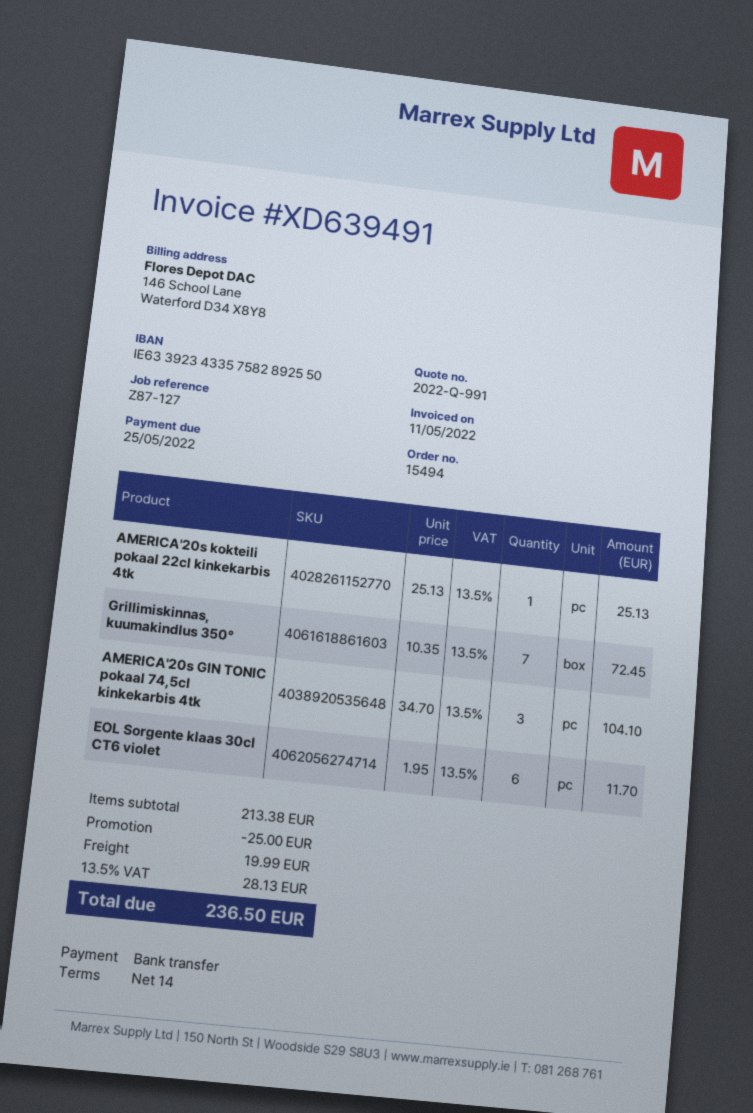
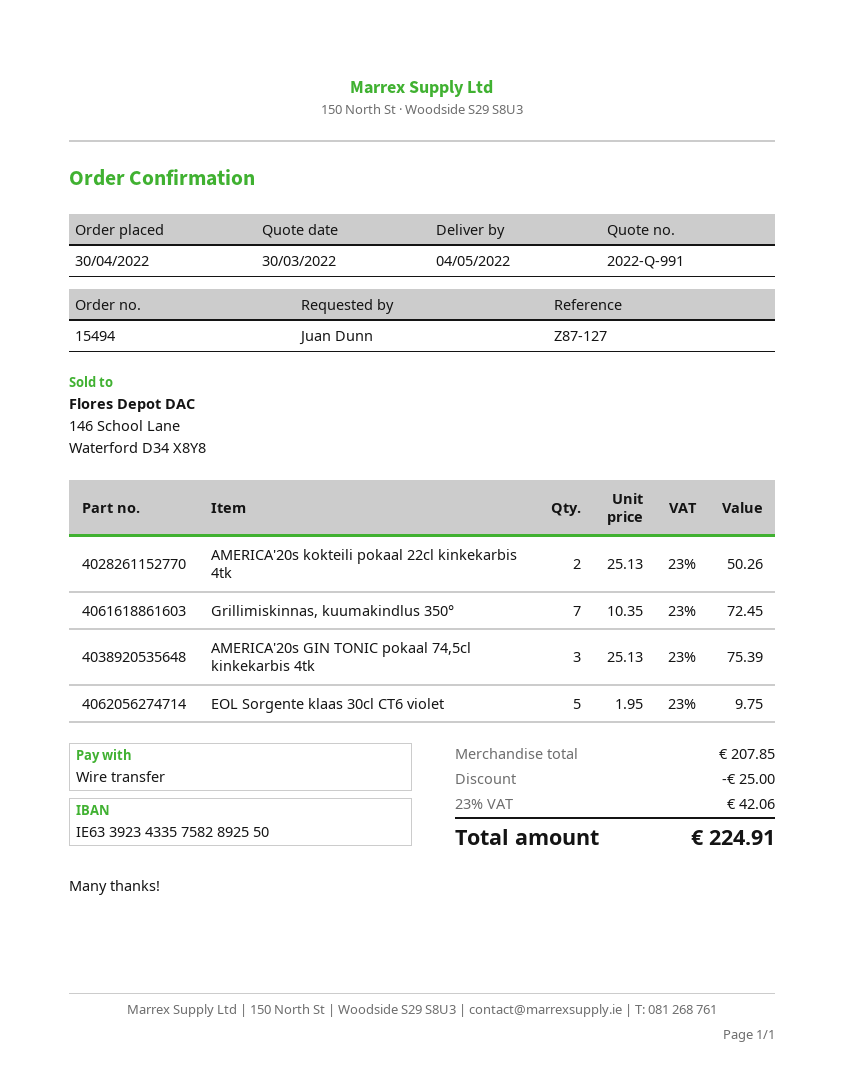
AMERICA'20s kokteili pokaal 22cl kinkekarbis 4tk: 1 x 25.13 = 25.13 -> 2 x 25.13 = 50.26
AMERICA'20s GIN TONIC pokaal 74,5cl kinkekarbis 4tk: 3 x 34.70 = 104.10 -> 3 x 25.13 = 75.39
EOL Sorgente klaas 30cl CT6 violet: 6 x 1.95 = 11.70 -> 5 x 1.95 = 9.75
subtotal: 213.38 -> 207.85
shipping: 19.99 -> none
tax: 13.5% = 28.13 -> 23% = 42.06
total: 236.50 -> 224.91

